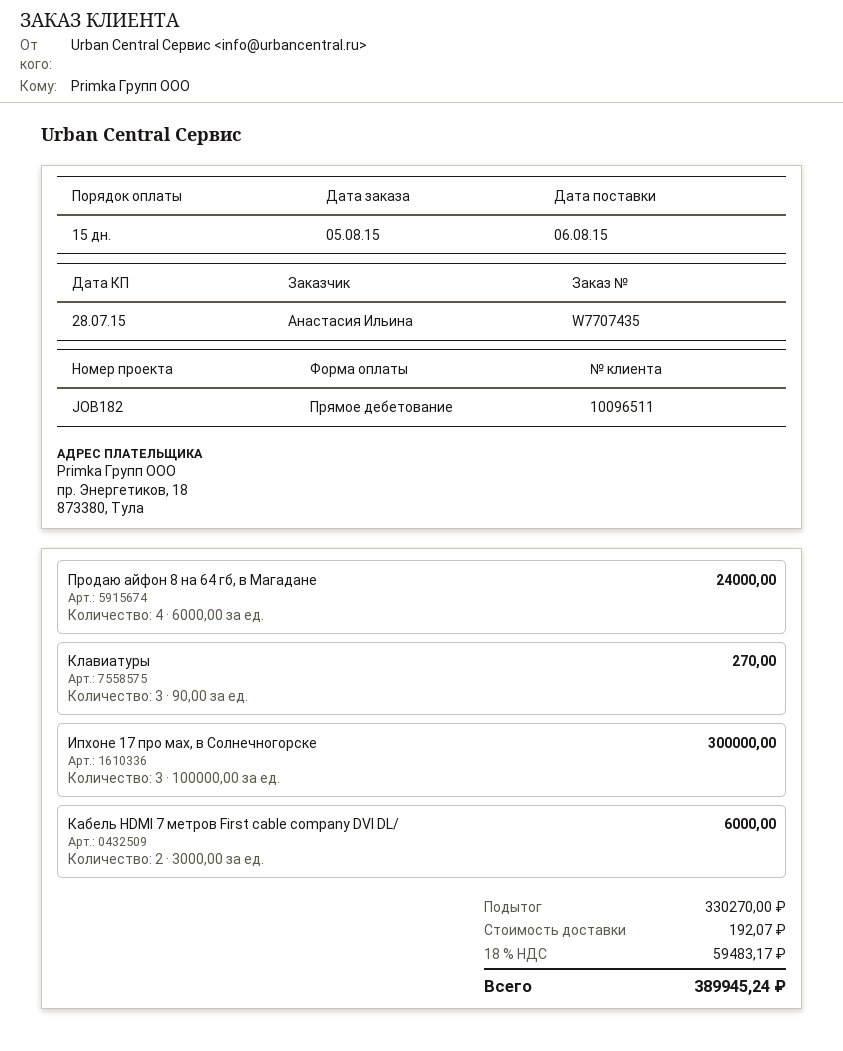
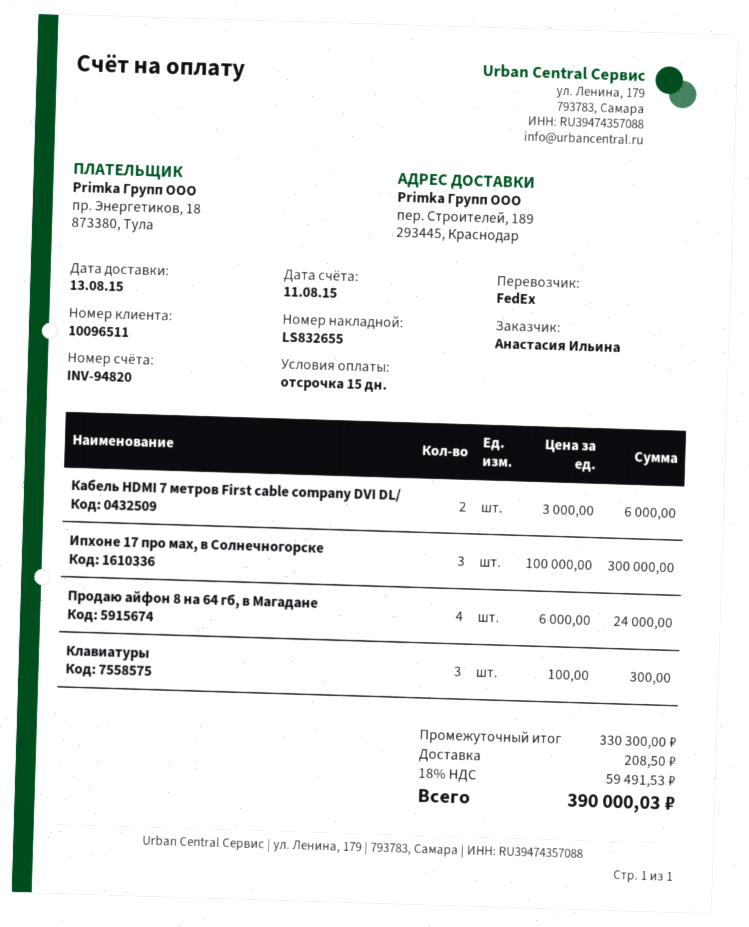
delivery date: 2015-08-06 -> 2015-08-13
Клавиатуры: 3 x 90.00 = 270.00 -> 3 x 100.00 = 300.00
subtotal: 330270.00 -> 330300.00
shipping: 192.07 -> 208.50
tax: 18% = 59483.17 -> 18% = 59491.53
total: 389945.24 -> 390000.03

